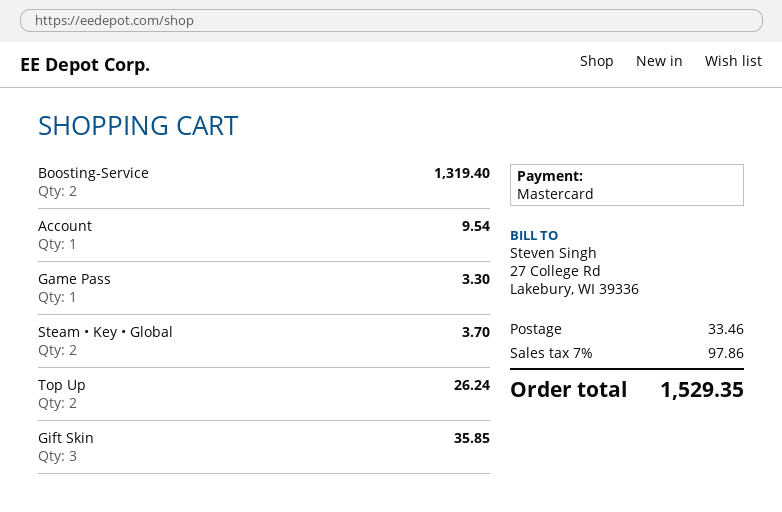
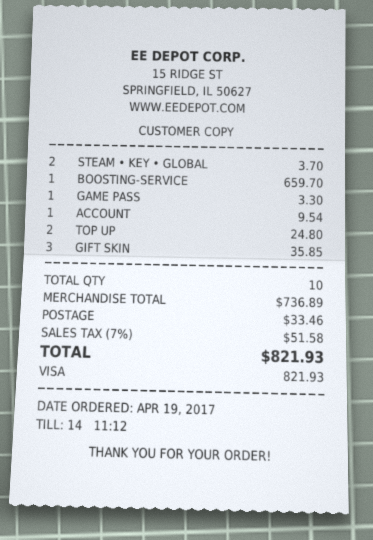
payment method: Mastercard -> Visa
Boosting-Service: 2 for 1319.40 -> 1 for 659.70
Top Up: 2 for 26.24 -> 2 for 24.80
tax: 7% = 97.86 -> 7% = 51.58
total: 1529.35 -> 821.93

